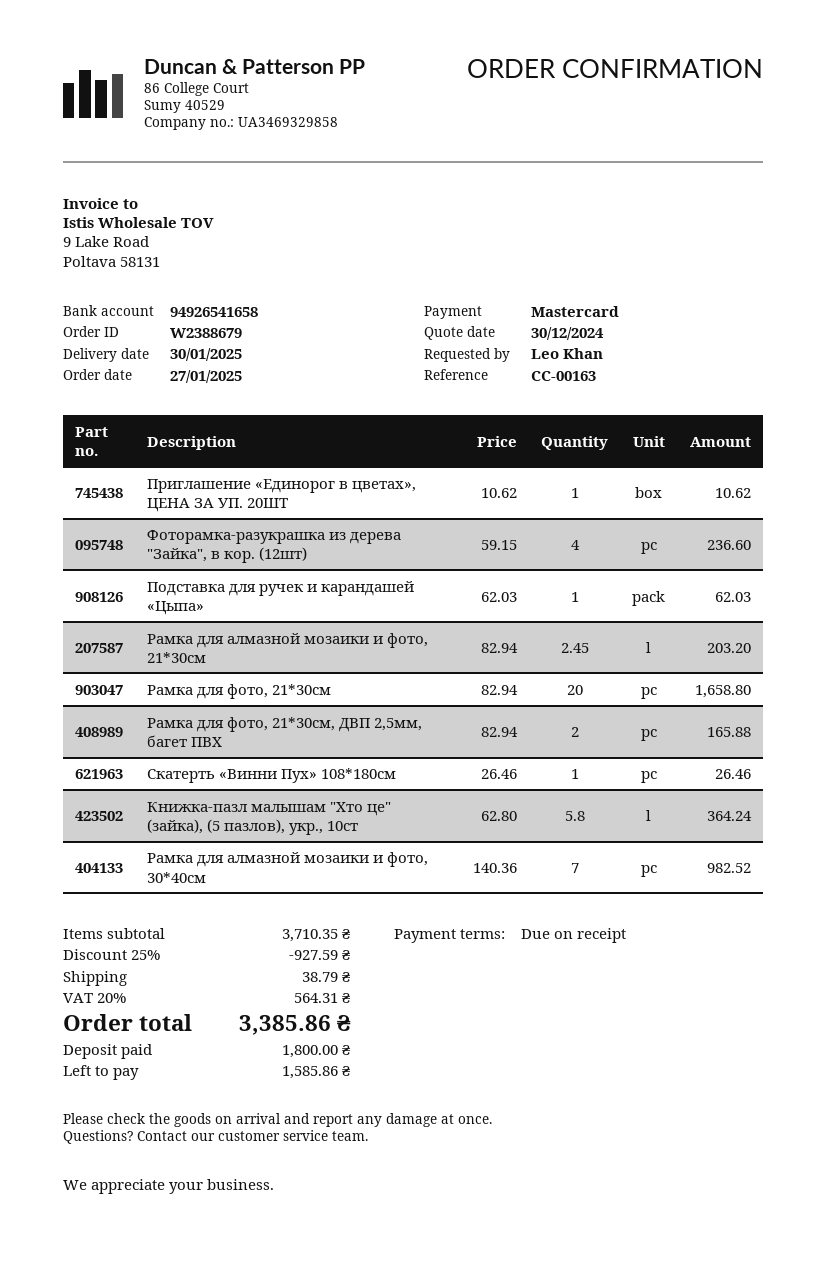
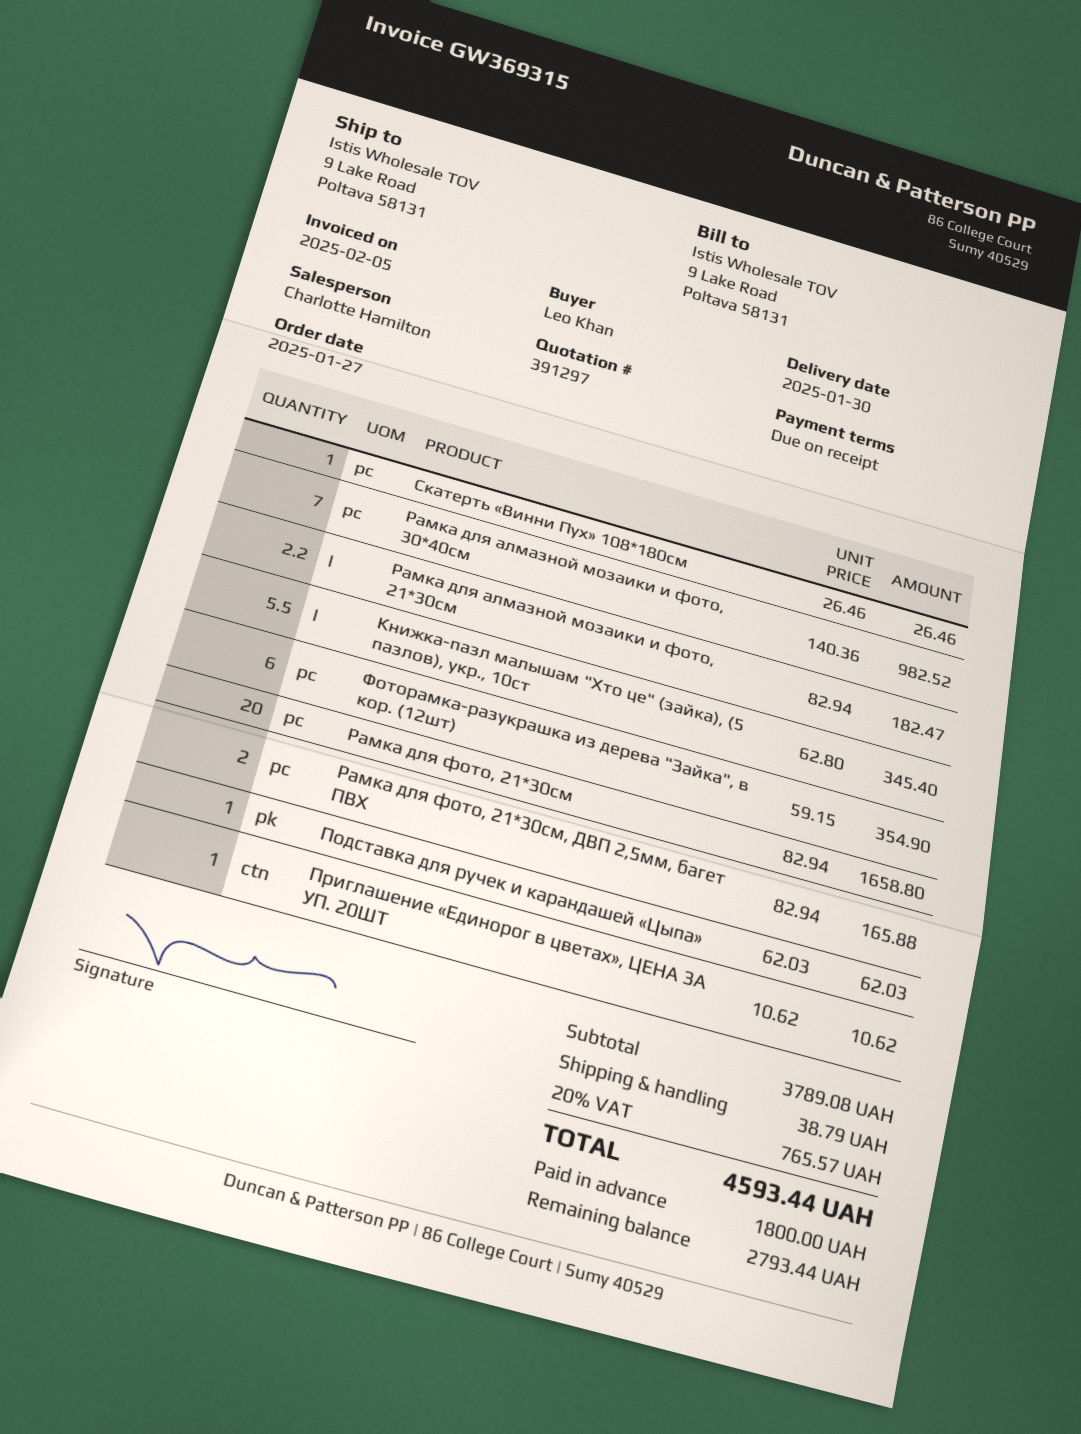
Фоторамка-разукрашка из дерева "Зайка", в кор. (12шт): 4 x 59.15 = 236.60 -> 6 x 59.15 = 354.90
Рамка для алмазной мозаики и фото, 21*30см: 2.45 x 82.94 = 203.20 -> 2.2 x 82.94 = 182.47
Книжка-пазл малышам "Хто це" (зайка), (5 пазлов), укр., 10ст: 5.8 x 62.80 = 364.24 -> 5.5 x 62.80 = 345.40
subtotal: 3710.35 -> 3789.08
discount: 25% = 927.59 -> none
tax: 20% = 564.31 -> 20% = 765.57
total: 3385.86 -> 4593.44
balance: 1585.86 -> 2793.44

